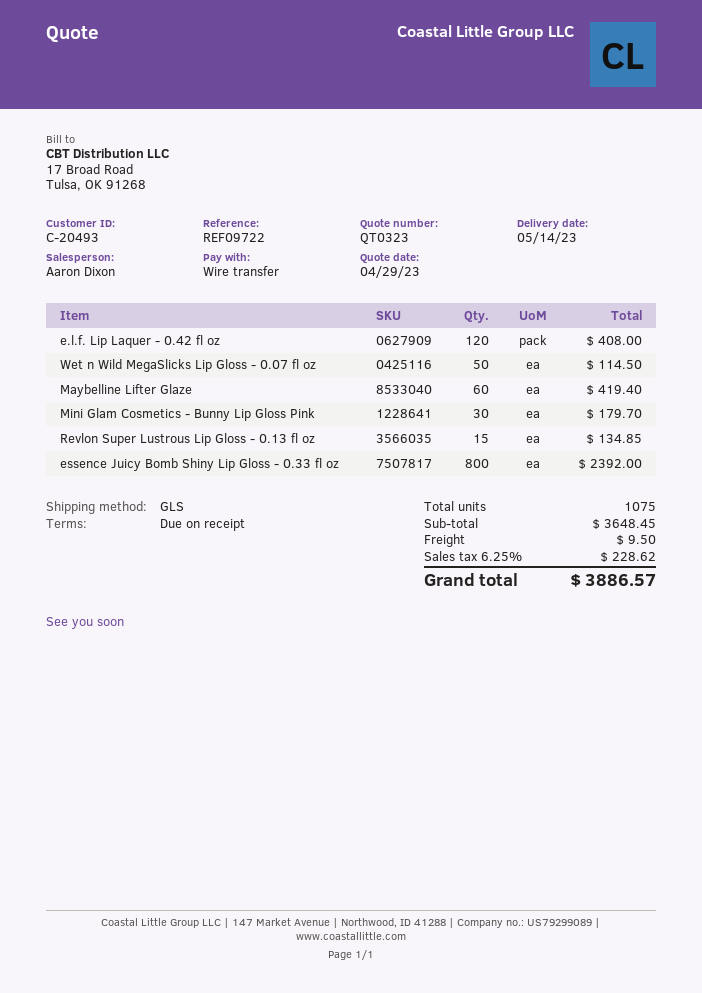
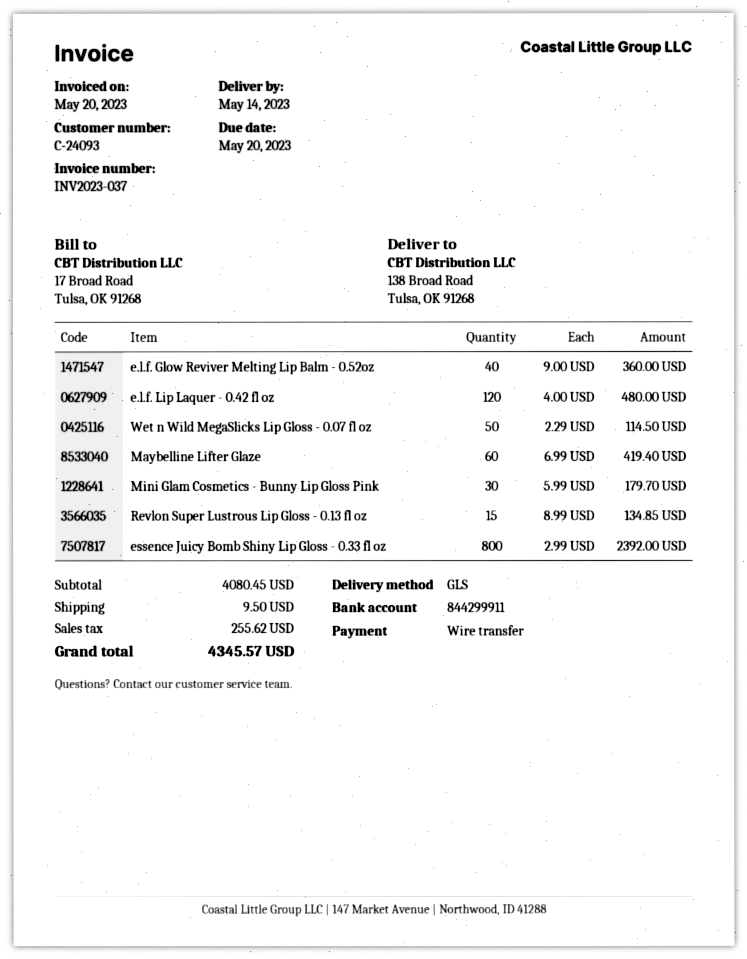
customer number: C-20493 -> C-24093
e.l.f. Lip Laquer - 0.42 fl oz: 120 for 408.00 -> 120 for 480.00
e.l.f. Glow Reviver Melting Lip Balm - 0.52oz: none -> 40 for 360.00
subtotal: 3648.45 -> 4080.45
tax: 228.62 -> 255.62
total: 3886.57 -> 4345.57

